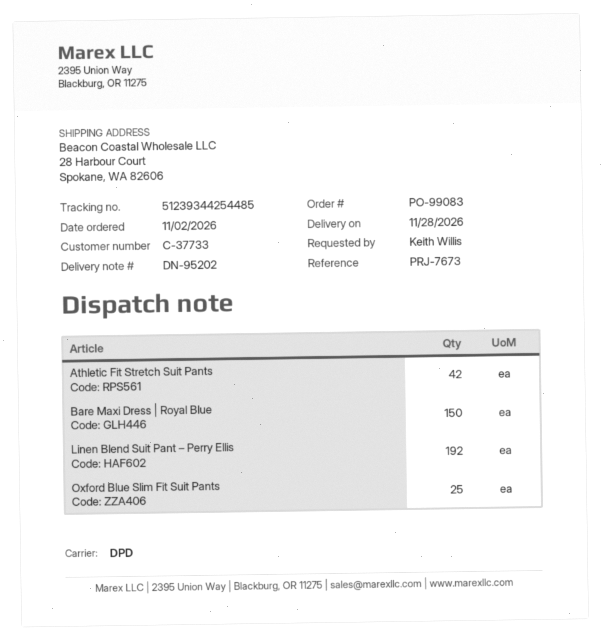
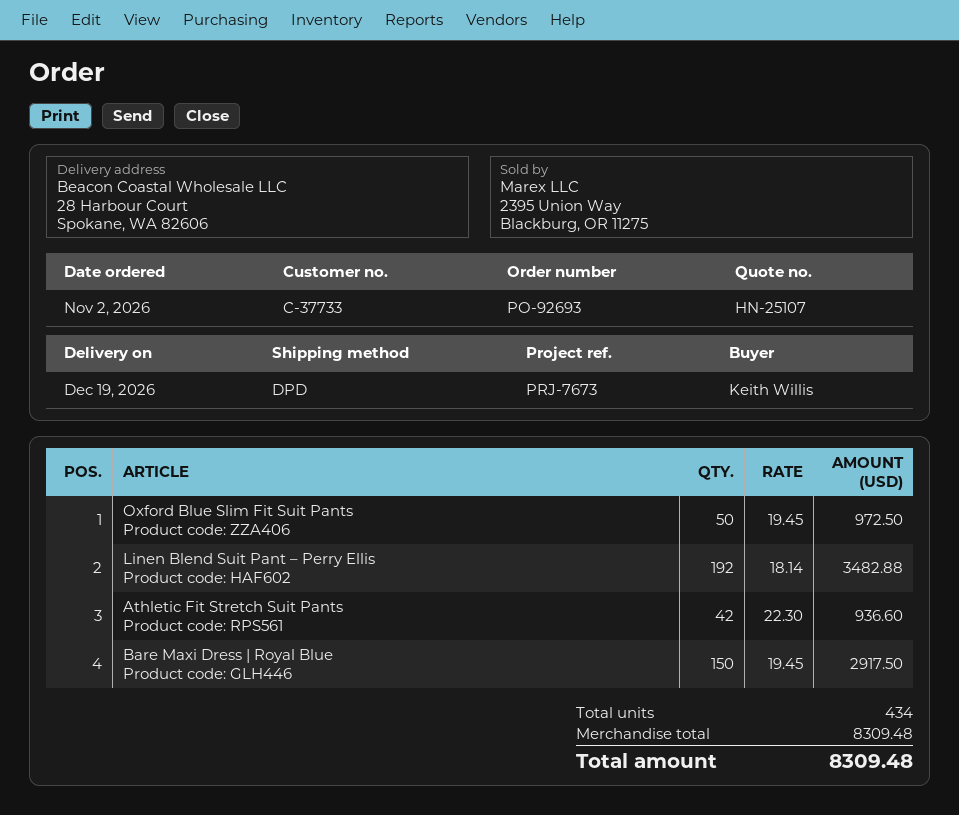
order number: PO-99083 -> PO-92693
delivery date: 2026-11-28 -> 2026-12-19
Oxford Blue Slim Fit Suit Pants: 25 -> 50

